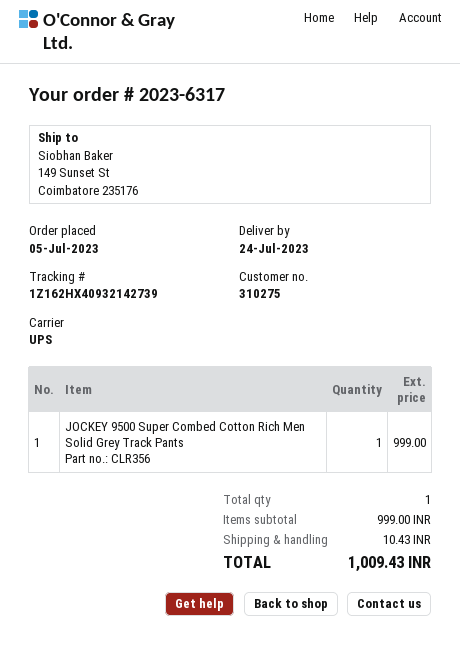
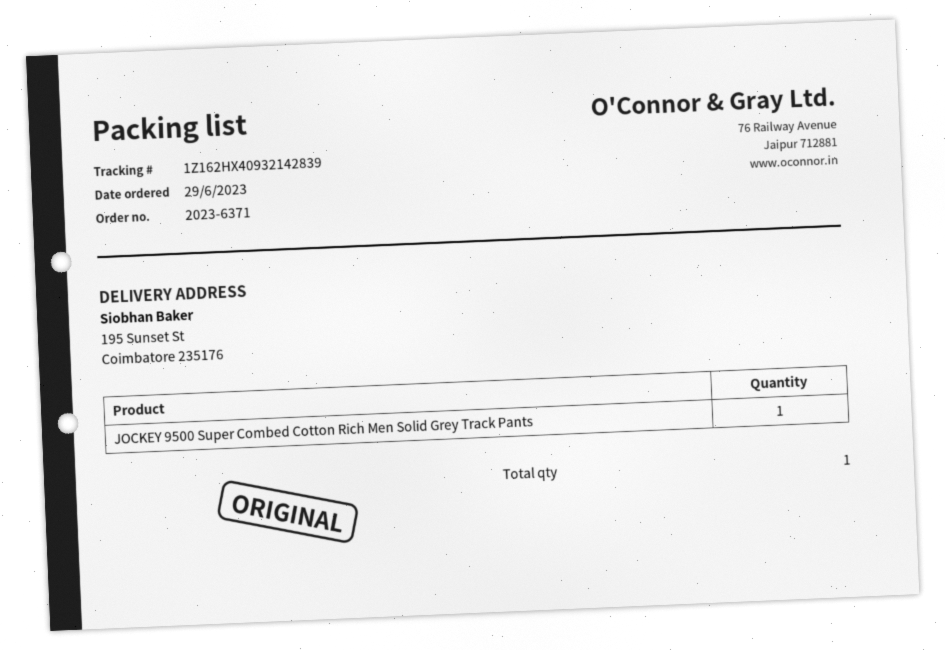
order number: 2023-6317 -> 2023-6371
order date: 2023-07-05 -> 2023-06-29
tracking number: 1Z162HX40932142739 -> 1Z162HX40932142839
ship to: 149 Sunset St, Coimbatore 235176 -> 195 Sunset St, Coimbatore 235176

